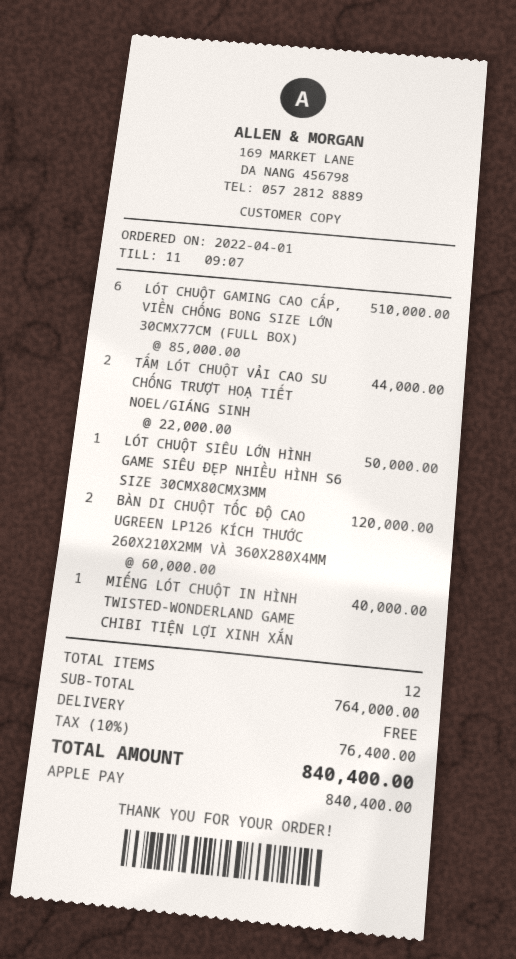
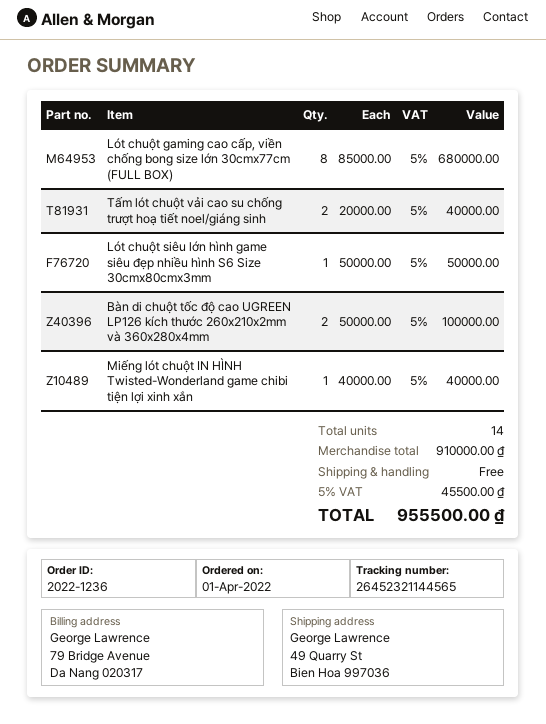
LÓT CHUỘT GAMING CAO CẤP, VIỀN CHỐNG BONG SIZE LỚN 30CMX77CM (FULL BOX): 6 x 85000.00 = 510000.00 -> 8 x 85000.00 = 680000.00
TẤM LÓT CHUỘT VẢI CAO SU CHỐNG TRƯỢT HOẠ TIẾT NOEL/GIÁNG SINH: 2 x 22000.00 = 44000.00 -> 2 x 20000.00 = 40000.00
BÀN DI CHUỘT TỐC ĐỘ CAO UGREEN LP126 KÍCH THƯỚC 260X210X2MM VÀ 360X280X4MM: 2 x 60000.00 = 120000.00 -> 2 x 50000.00 = 100000.00
total quantity: 12 -> 14
subtotal: 764000.00 -> 910000.00
tax: 10% = 76400.00 -> 5% = 45500.00
total: 840400.00 -> 955500.00

